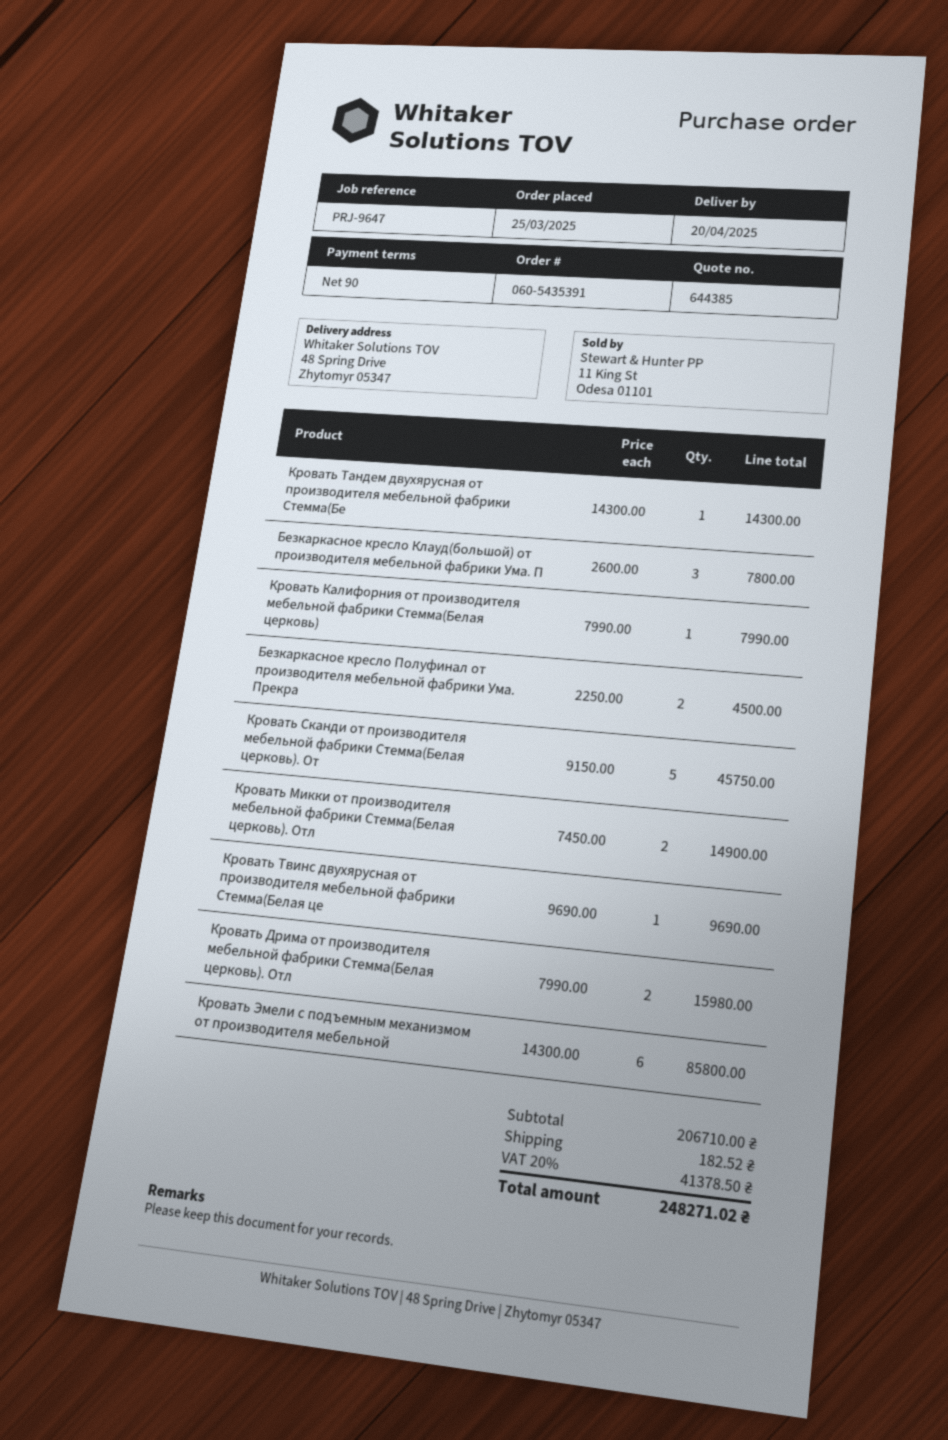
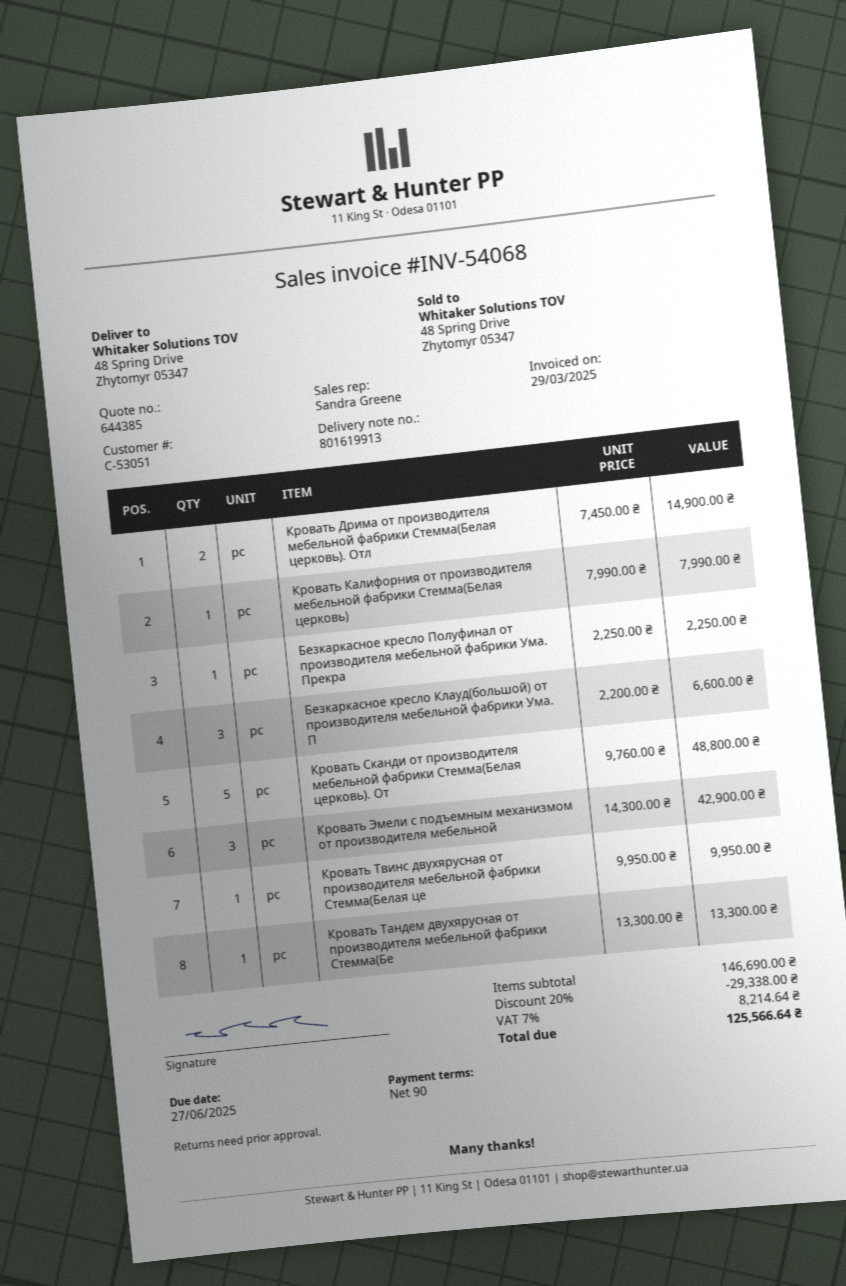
Кровать Тандем двухярусная от производителя мебельной фабрики Стемма(Бе: 1 x 14300.00 = 14300.00 -> 1 x 13300.00 = 13300.00
Безкаркасное кресло Клауд(большой) от производителя мебельной фабрики Ума. П: 3 x 2600.00 = 7800.00 -> 3 x 2200.00 = 6600.00
Безкаркасное кресло Полуфинал от производителя мебельной фабрики Ума. Прекра: 2 x 2250.00 = 4500.00 -> 1 x 2250.00 = 2250.00
Кровать Сканди от производителя мебельной фабрики Стемма(Белая церковь). От: 5 x 9150.00 = 45750.00 -> 5 x 9760.00 = 48800.00
Кровать Микки от производителя мебельной фабрики Стемма(Белая церковь). Отл: 2 x 7450.00 = 14900.00 -> none
Кровать Твинс двухярусная от производителя мебельной фабрики Стемма(Белая це: 1 x 9690.00 = 9690.00 -> 1 x 9950.00 = 9950.00
Кровать Дрима от производителя мебельной фабрики Стемма(Белая церковь). Отл: 2 x 7990.00 = 15980.00 -> 2 x 7450.00 = 14900.00
Кровать Эмели с подъемным механизмом от производителя мебельной: 6 x 14300.00 = 85800.00 -> 3 x 14300.00 = 42900.00
subtotal: 206710.00 -> 146690.00
discount: none -> 20% = 29338.00
shipping: 182.52 -> none
tax: 20% = 41378.50 -> 7% = 8214.64
total: 248271.02 -> 125566.64

